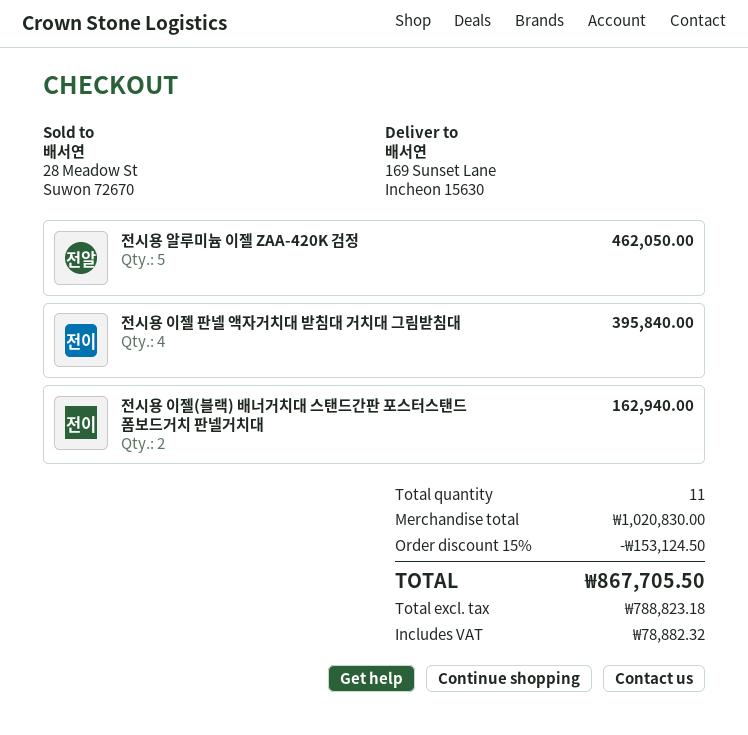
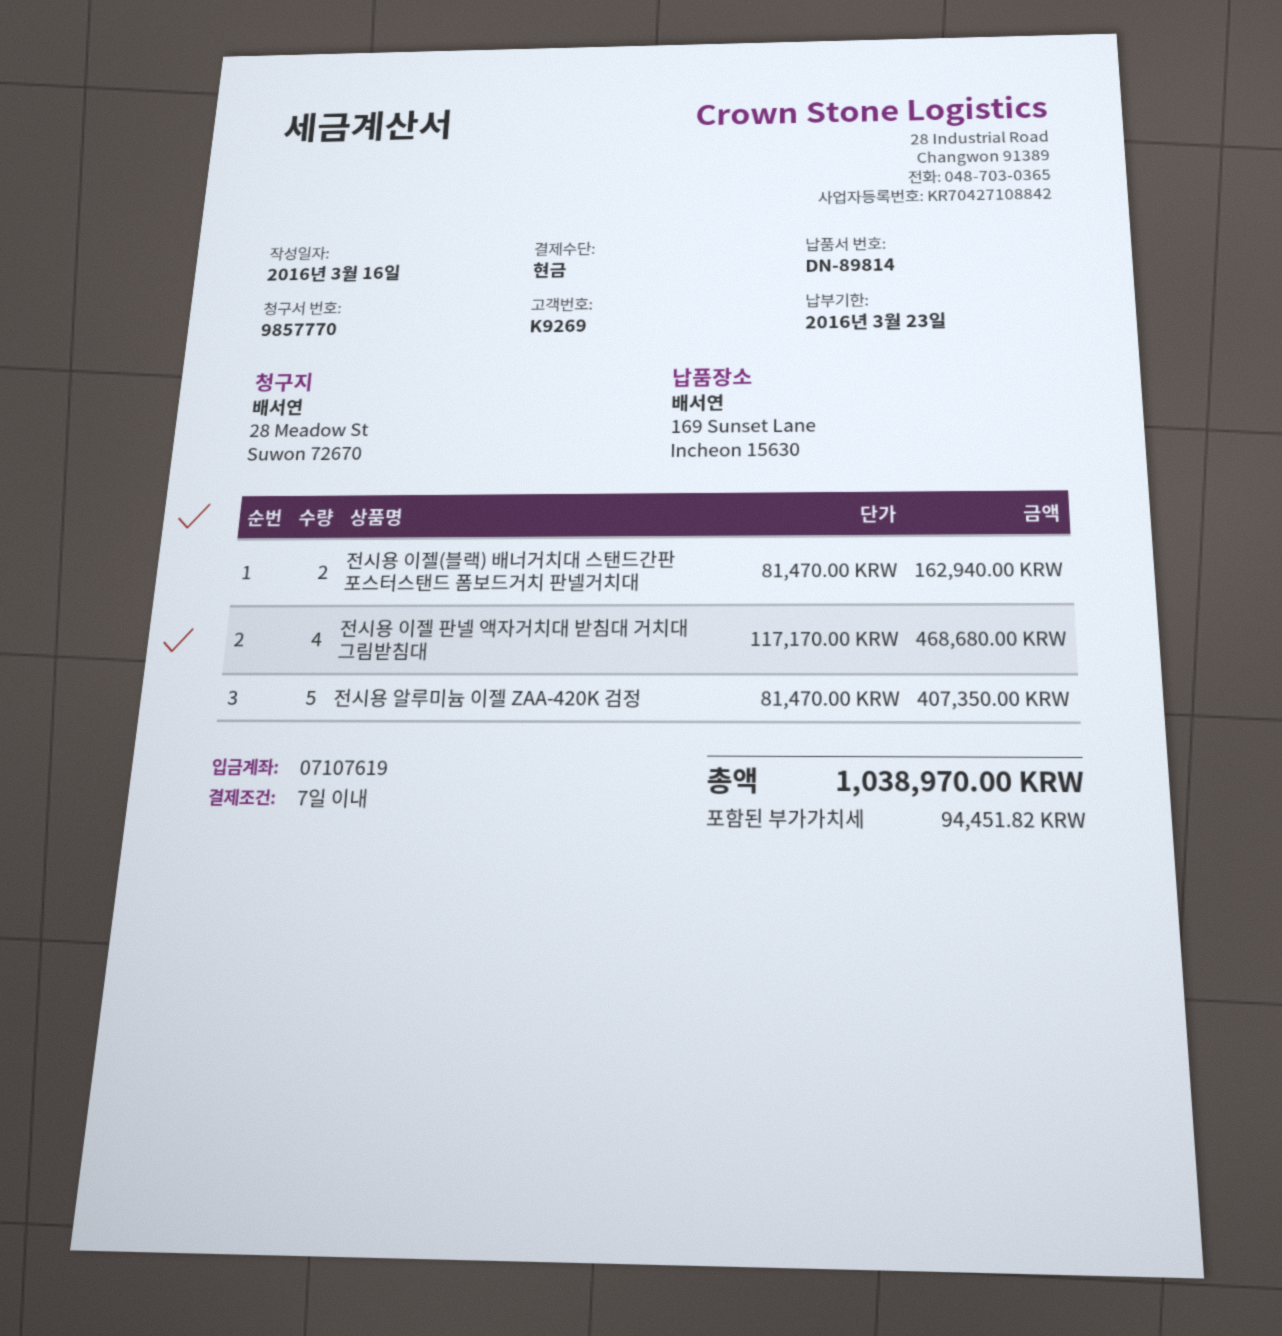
전시용 알루미늄 이젤 ZAA-420K 검정: 5 for 462050.00 -> 5 for 407350.00
전시용 이젤 판넬 액자거치대 받침대 거치대 그림받침대: 4 for 395840.00 -> 4 for 468680.00
discount: 15% = 153124.50 -> none
tax: 78882.32 -> 94451.82
total: 867705.50 -> 1038970.00

